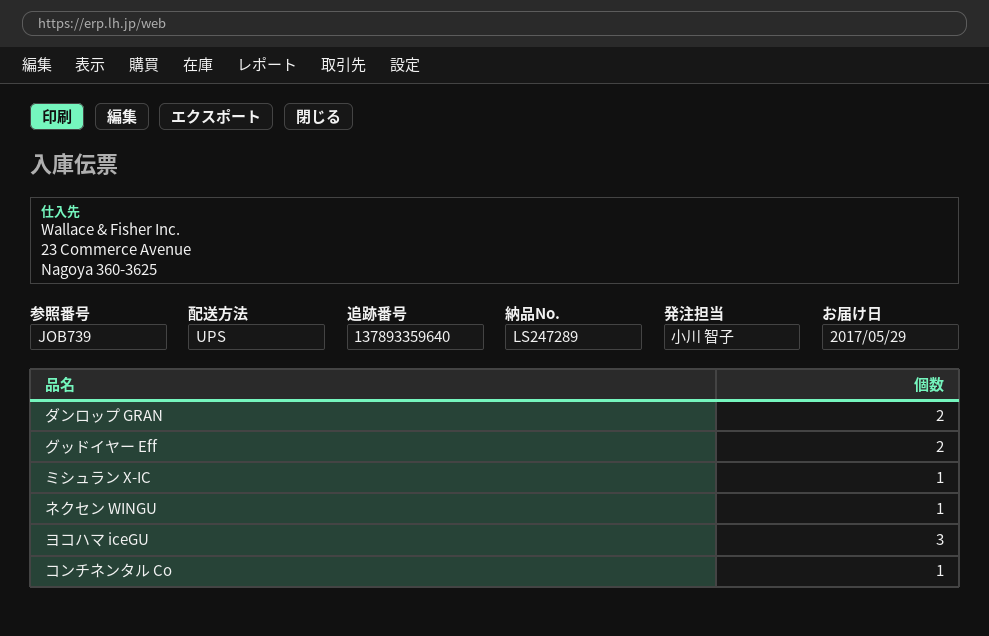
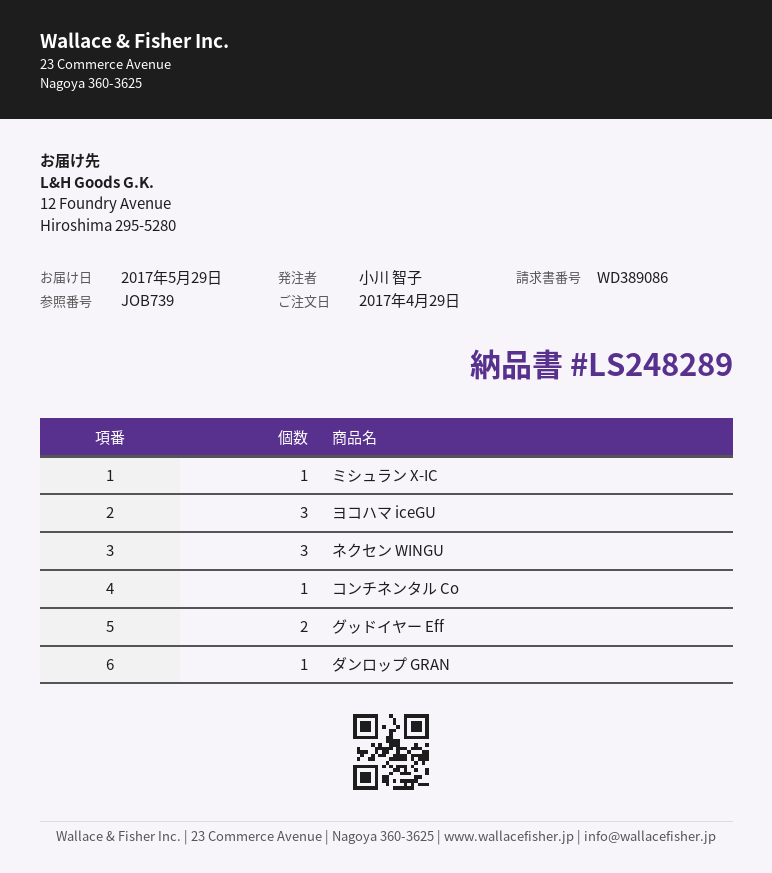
delivery note number: LS247289 -> LS248289
ダンロップ GRAN: 2 -> 1
ネクセン WINGU: 1 -> 3

